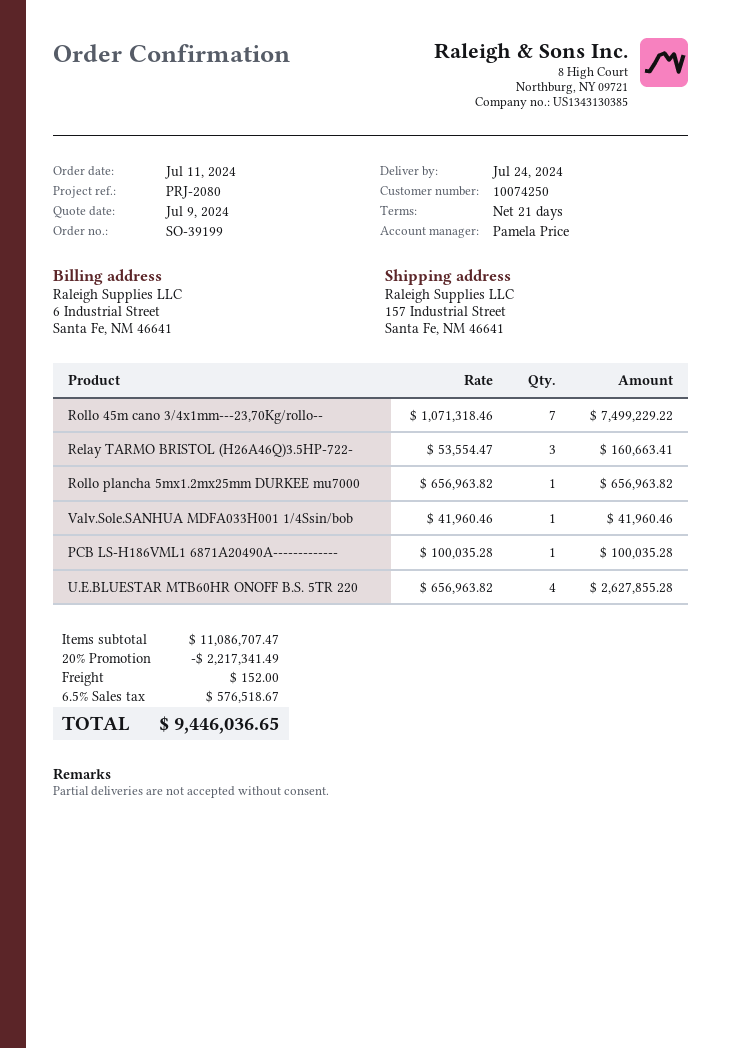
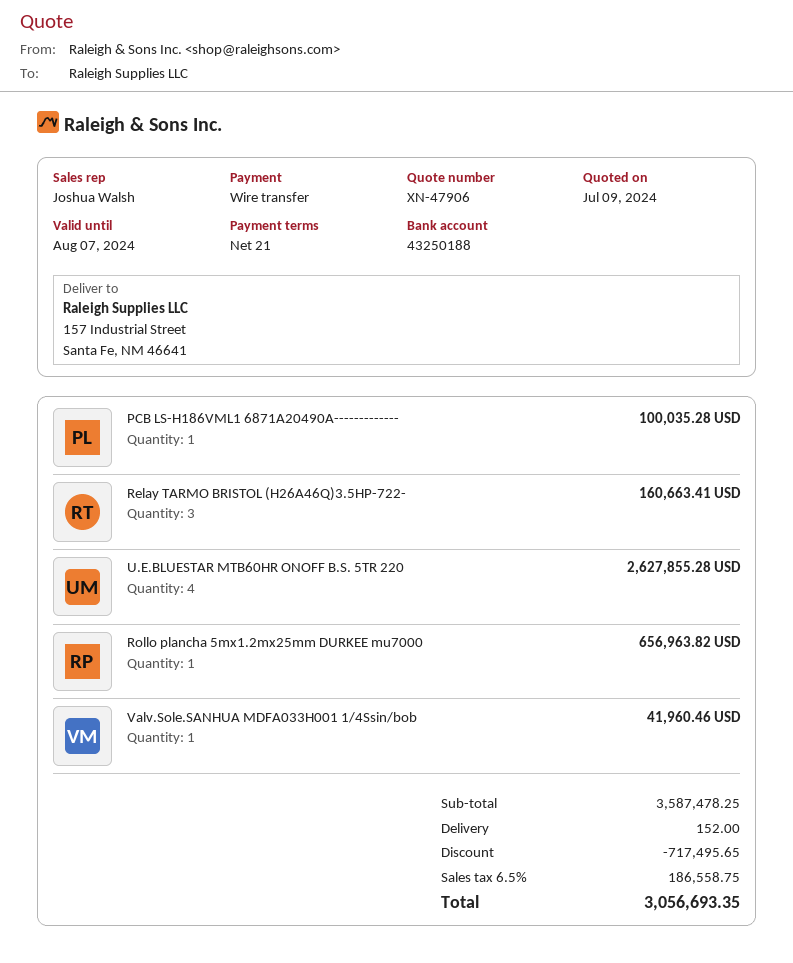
sales rep: Pamela Price -> Joshua Walsh
Rollo 45m cano 3/4x1mm---23,70Kg/rollo--: 7 for 7499229.22 -> none
subtotal: 11086707.47 -> 3587478.25
discount: 2217341.49 -> 717495.65
tax: 6.5% = 576518.67 -> 6.5% = 186558.75
total: 9446036.65 -> 3056693.35

